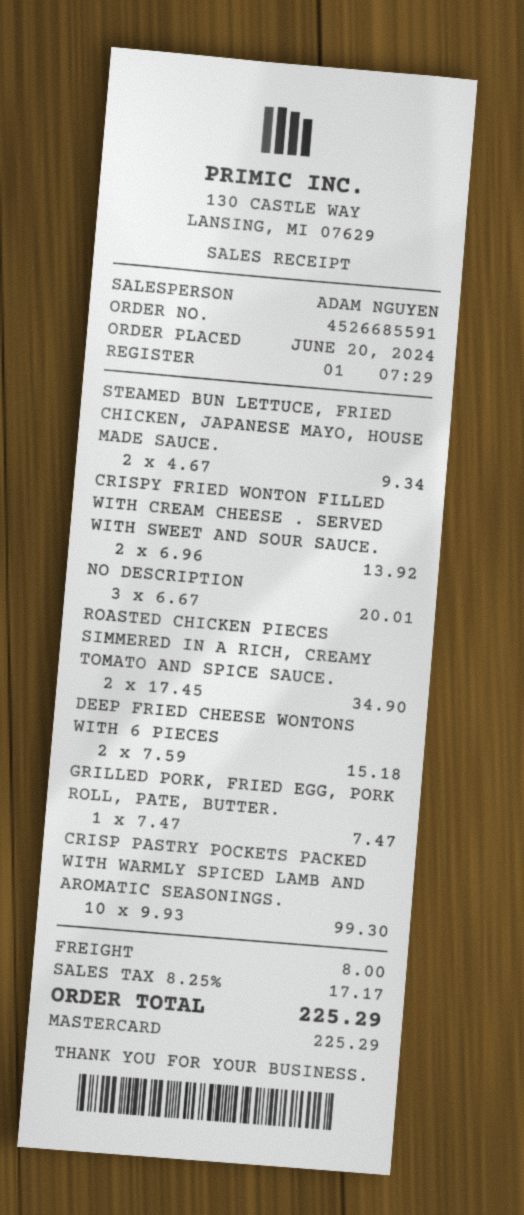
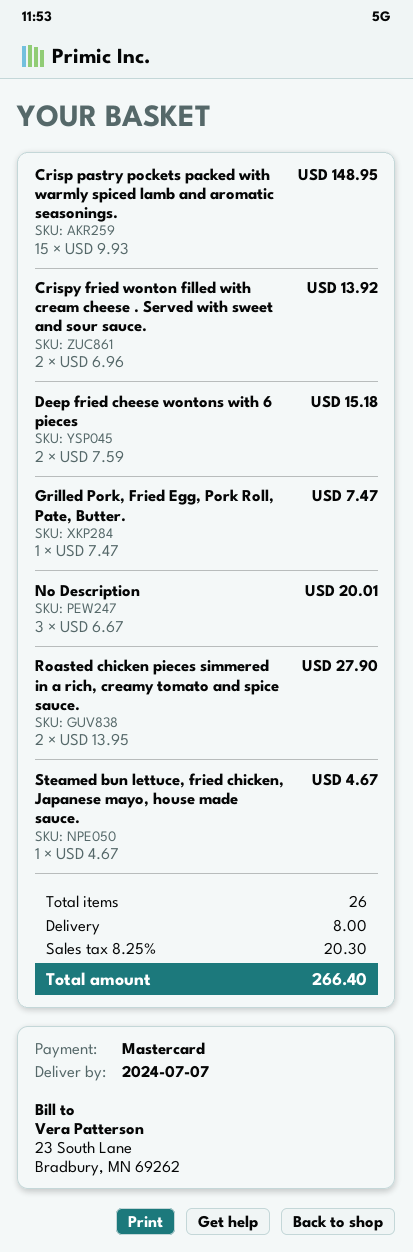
STEAMED BUN LETTUCE, FRIED CHICKEN, JAPANESE MAYO, HOUSE MADE SAUCE.: 2 x 4.67 = 9.34 -> 1 x 4.67 = 4.67
ROASTED CHICKEN PIECES SIMMERED IN A RICH, CREAMY TOMATO AND SPICE SAUCE.: 2 x 17.45 = 34.90 -> 2 x 13.95 = 27.90
CRISP PASTRY POCKETS PACKED WITH WARMLY SPICED LAMB AND AROMATIC SEASONINGS.: 10 x 9.93 = 99.30 -> 15 x 9.93 = 148.95
tax: 8.25% = 17.17 -> 8.25% = 20.30
total: 225.29 -> 266.40

